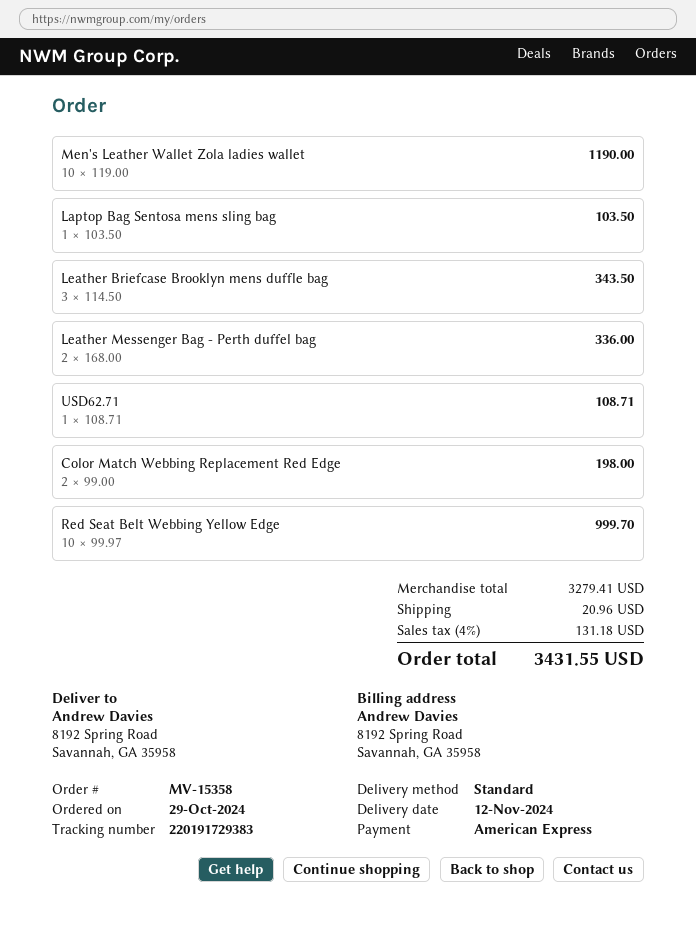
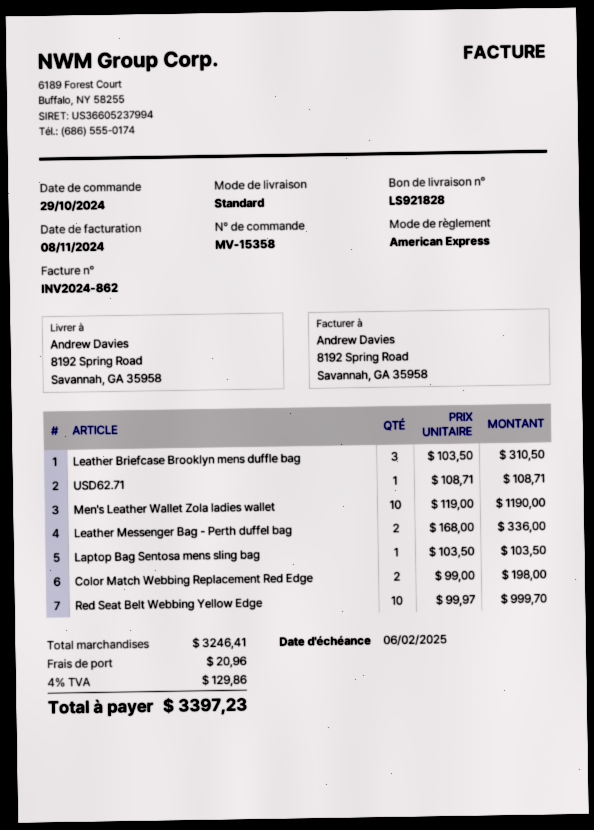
Leather Briefcase Brooklyn mens duffle bag: 3 x 114.50 = 343.50 -> 3 x 103.50 = 310.50
subtotal: 3279.41 -> 3246.41
tax: 4% = 131.18 -> 4% = 129.86
total: 3431.55 -> 3397.23

